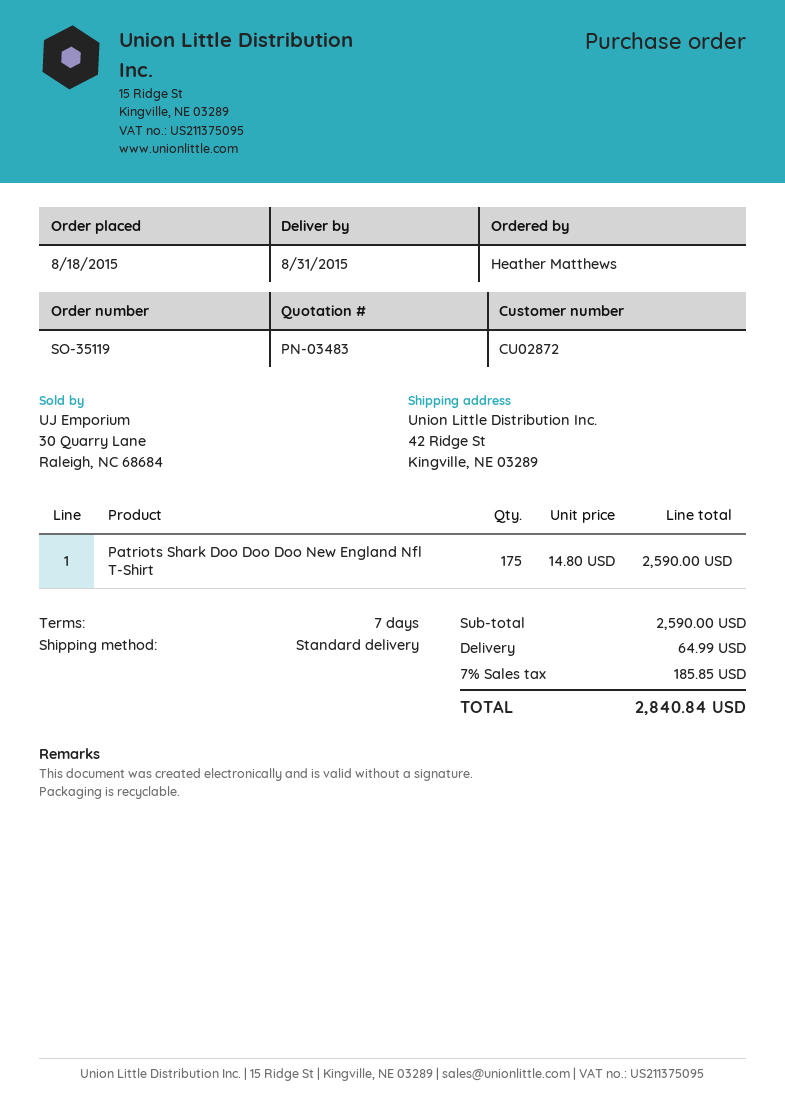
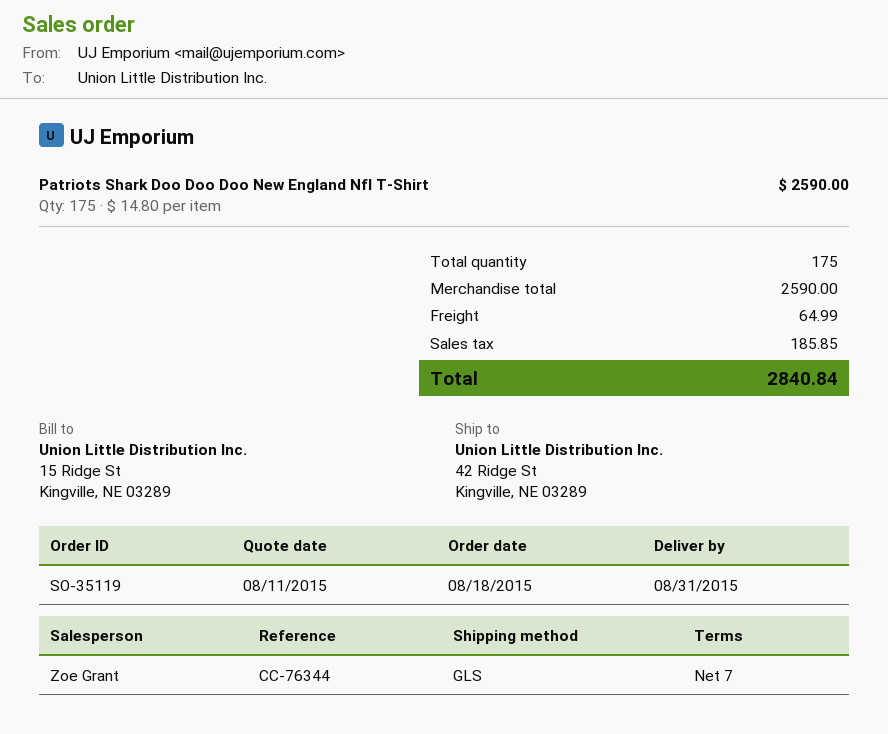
shipping method: standard -> GLS

